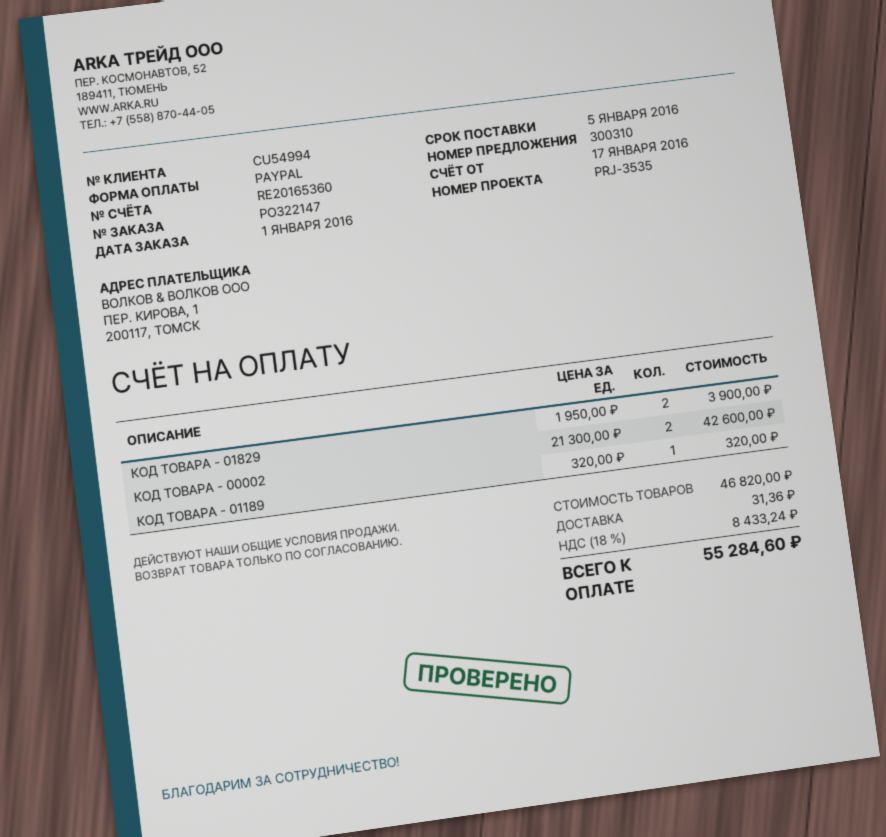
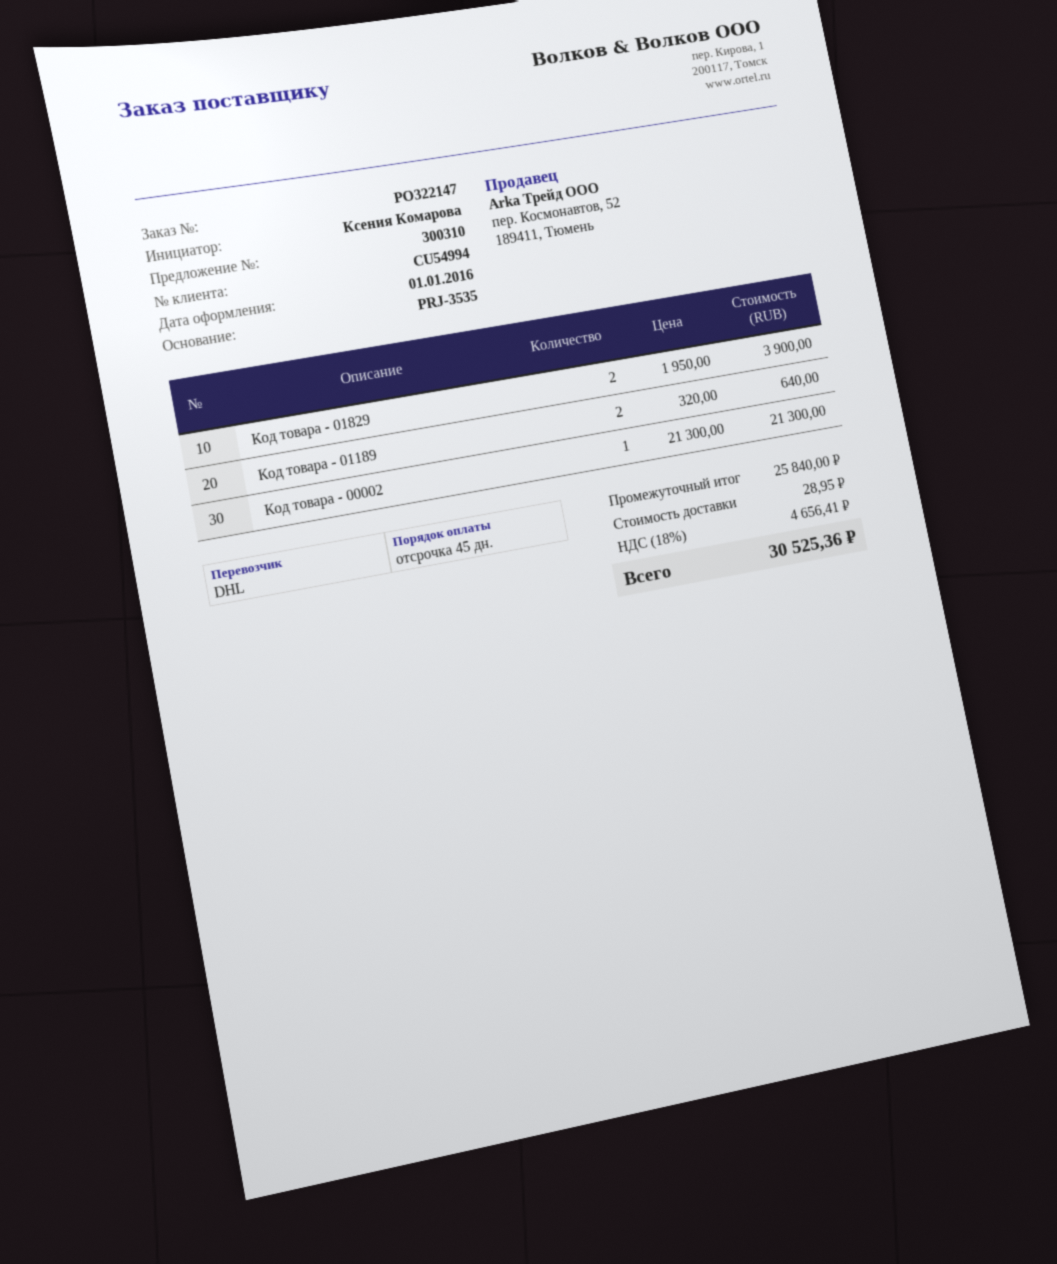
КОД ТОВАРА - 00002: 2 x 21300.00 = 42600.00 -> 1 x 21300.00 = 21300.00
КОД ТОВАРА - 01189: 1 x 320.00 = 320.00 -> 2 x 320.00 = 640.00
subtotal: 46820.00 -> 25840.00
shipping: 31.36 -> 28.95
tax: 18% = 8433.24 -> 18% = 4656.41
total: 55284.60 -> 30525.36

